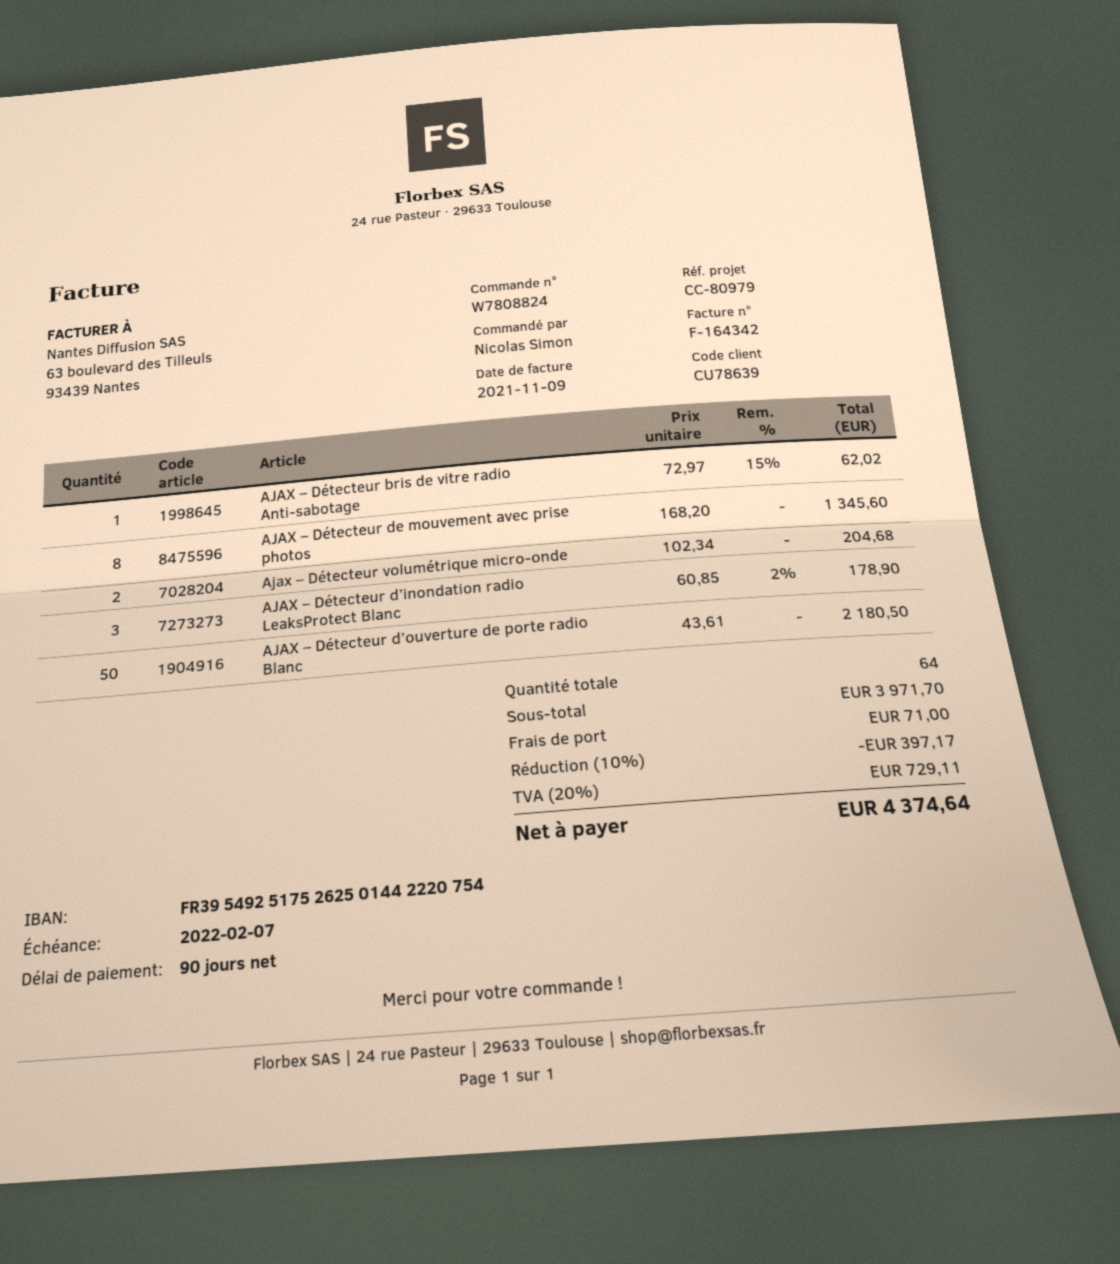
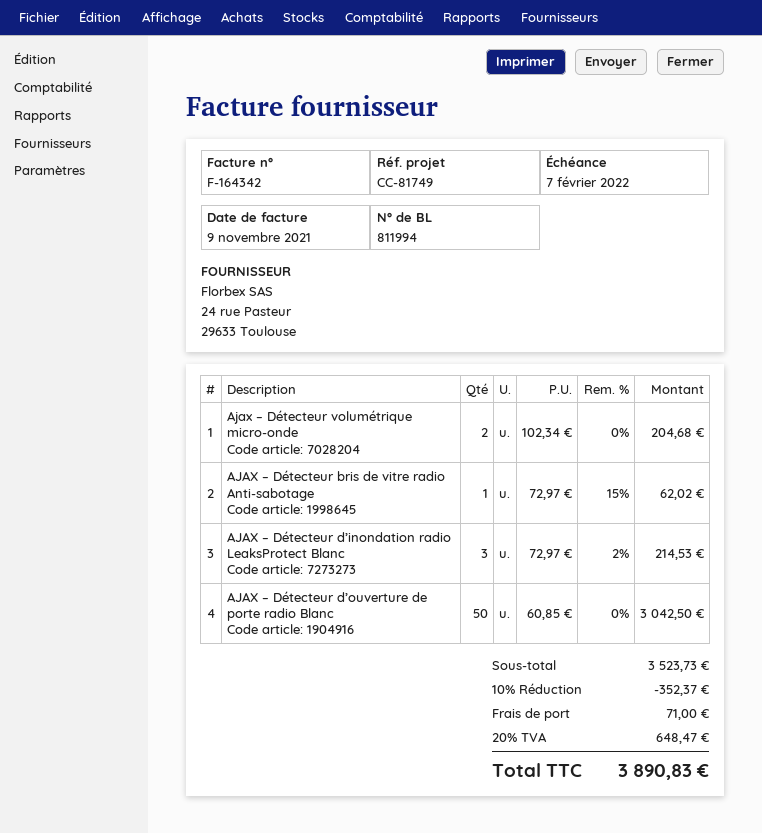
reference: CC-80979 -> CC-81749
AJAX – Détecteur de mouvement avec prise photos: 8 x 168.20 = 1345.60 -> none
AJAX – Détecteur d’inondation radio LeaksProtect Blanc: 3 x 60.85 - 2% = 178.90 -> 3 x 72.97 - 2% = 214.53
AJAX – Détecteur d’ouverture de porte radio Blanc: 50 x 43.61 = 2180.50 -> 50 x 60.85 = 3042.50
subtotal: 3971.70 -> 3523.73
discount: 10% = 397.17 -> 10% = 352.37
tax: 20% = 729.11 -> 20% = 648.47
total: 4374.64 -> 3890.83

